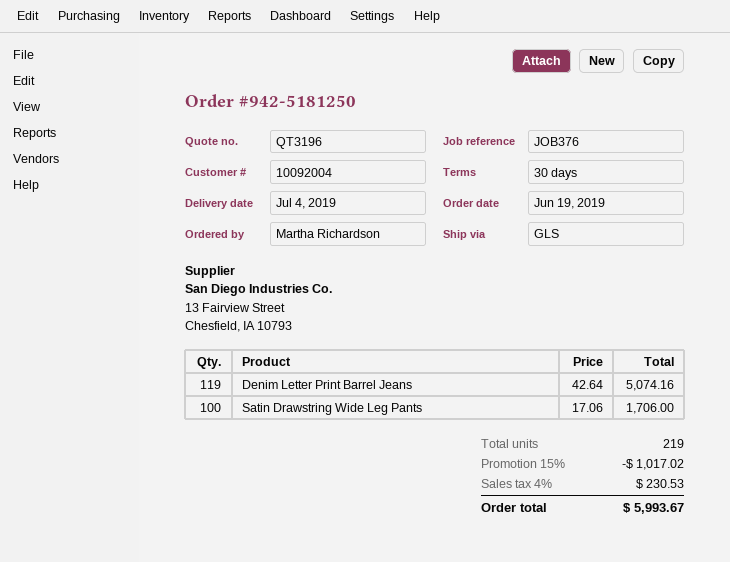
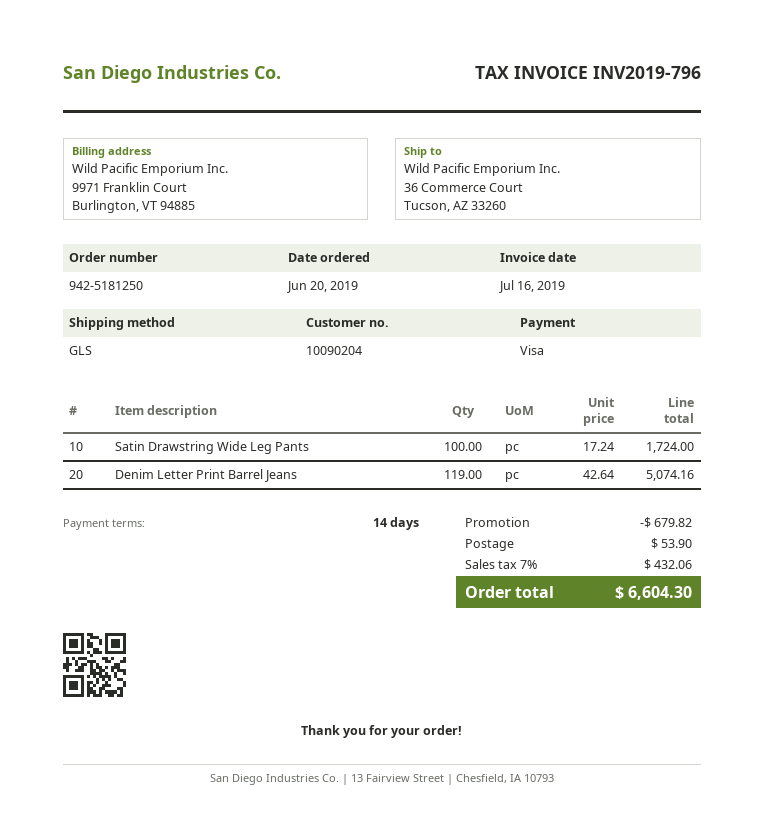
order date: 2019-06-19 -> 2019-06-20
payment terms: 30 days -> 14 days
customer number: 10092004 -> 10090204
Satin Drawstring Wide Leg Pants: 100 x 17.06 = 1706.00 -> 100 x 17.24 = 1724.00
discount: 1017.02 -> 679.82
shipping: none -> 53.90
tax: 4% = 230.53 -> 7% = 432.06
total: 5993.67 -> 6604.30

